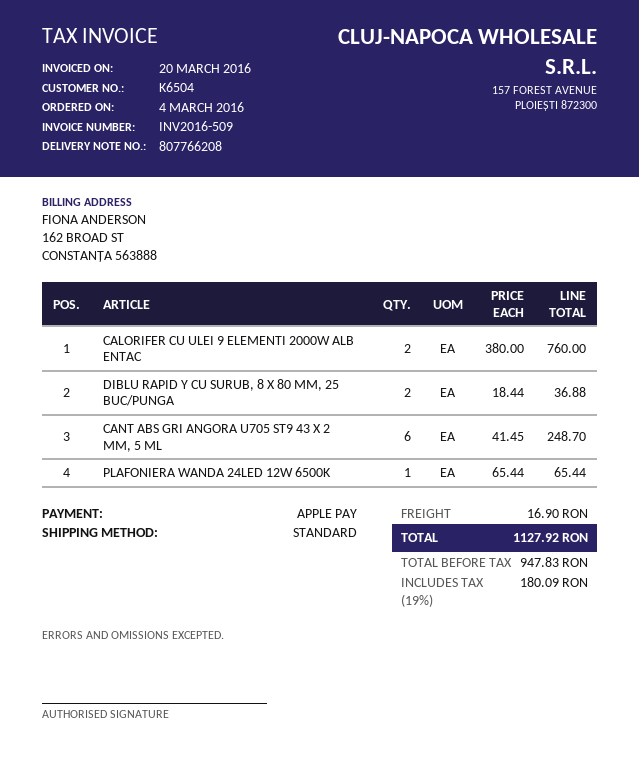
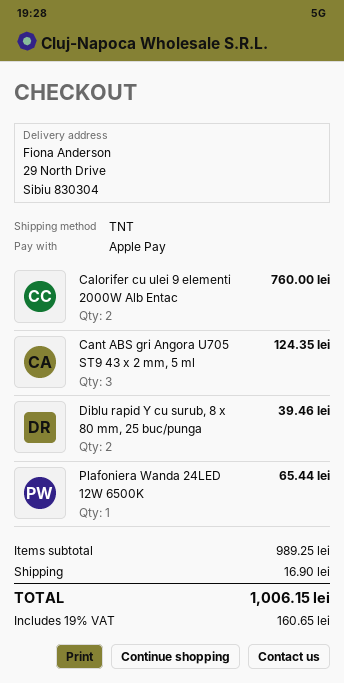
shipping method: standard -> TNT
DIBLU RAPID Y CU SURUB, 8 X 80 MM, 25 BUC/PUNGA: 2 for 36.88 -> 2 for 39.46
CANT ABS GRI ANGORA U705 ST9 43 X 2 MM, 5 ML: 6 for 248.70 -> 3 for 124.35
tax: 19% = 180.09 -> 19% = 160.65
total: 1127.92 -> 1006.15

